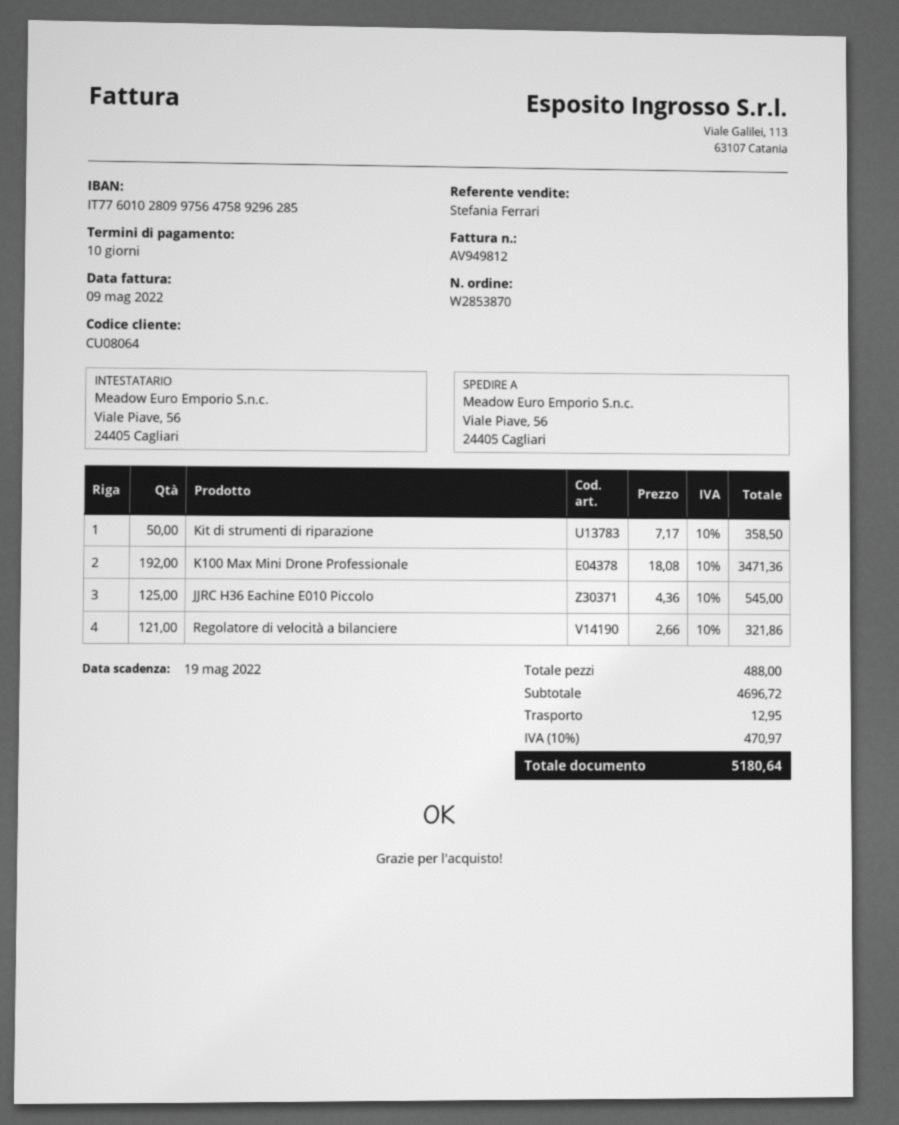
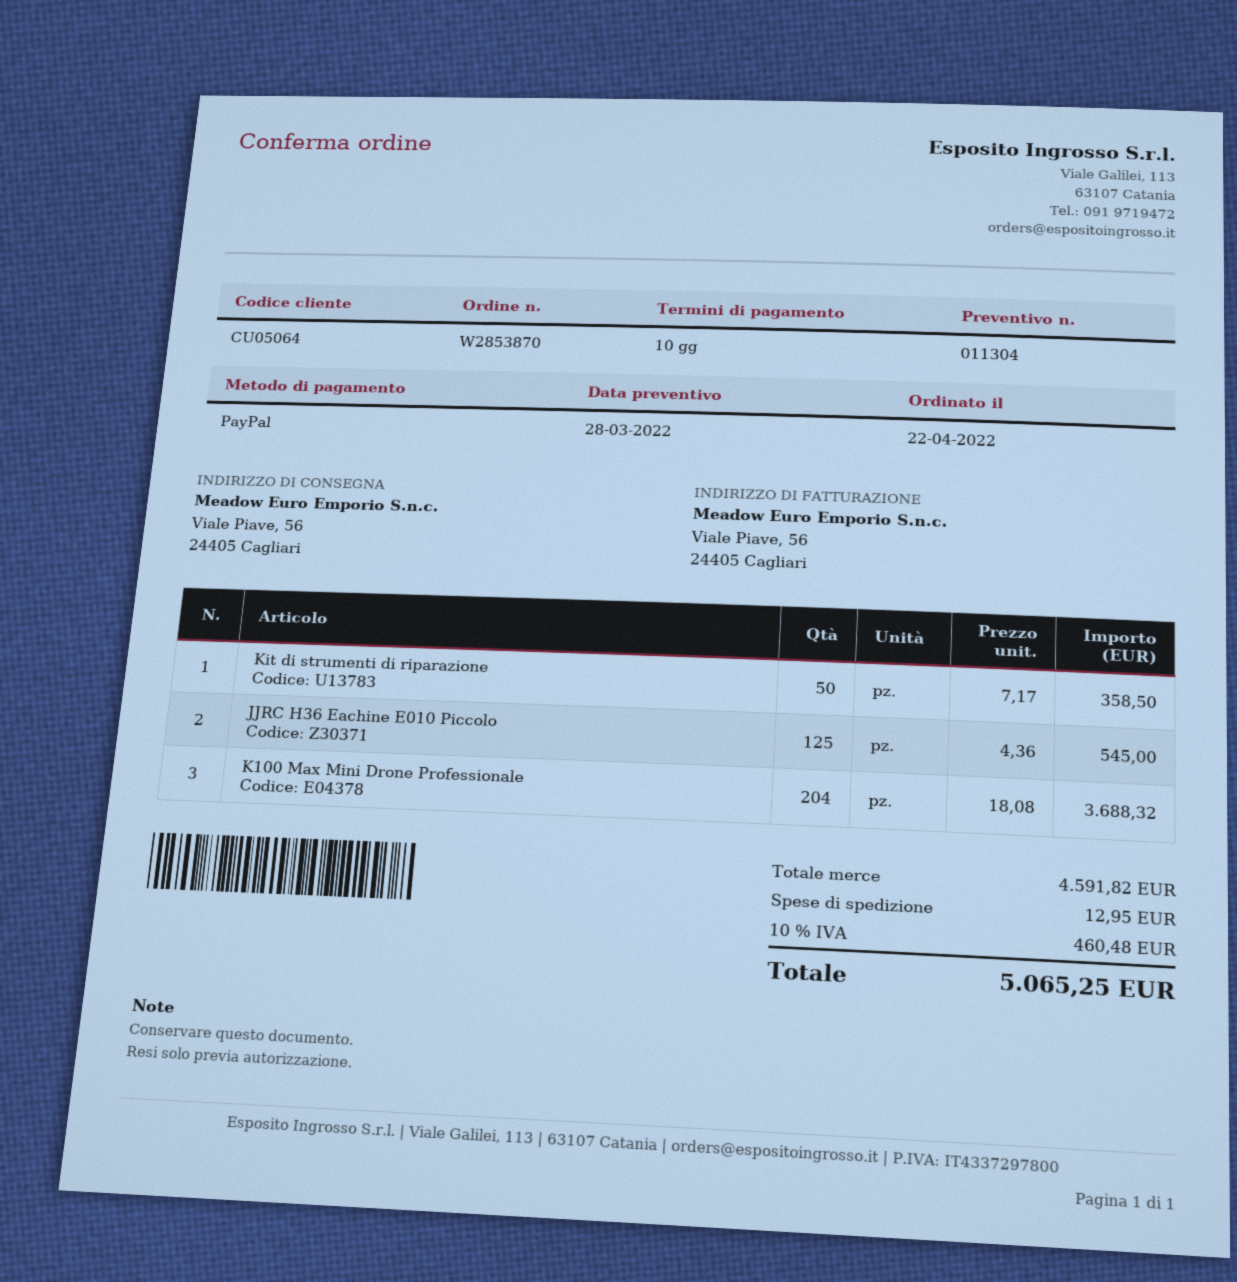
customer number: CU08064 -> CU05064
K100 Max Mini Drone Professionale: 192 x 18.08 = 3471.36 -> 204 x 18.08 = 3688.32
Regolatore di velocità a bilanciere: 121 x 2.66 = 321.86 -> none
subtotal: 4696.72 -> 4591.82
tax: 10% = 470.97 -> 10% = 460.48
total: 5180.64 -> 5065.25

